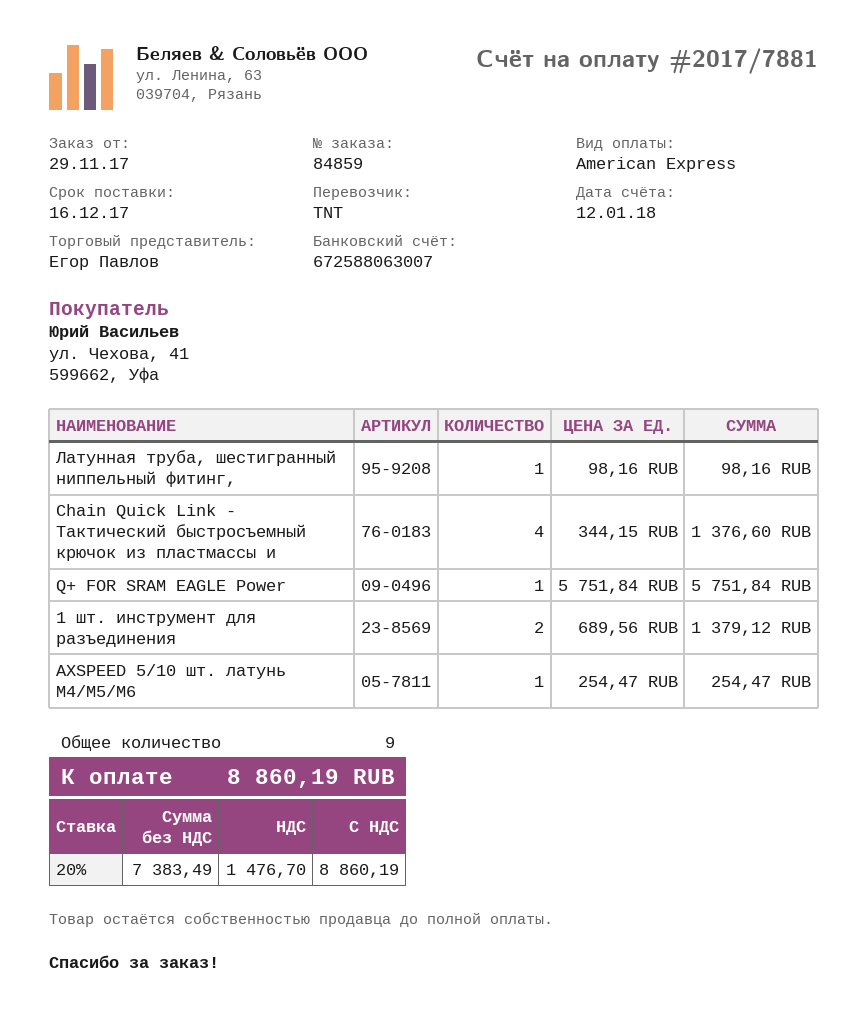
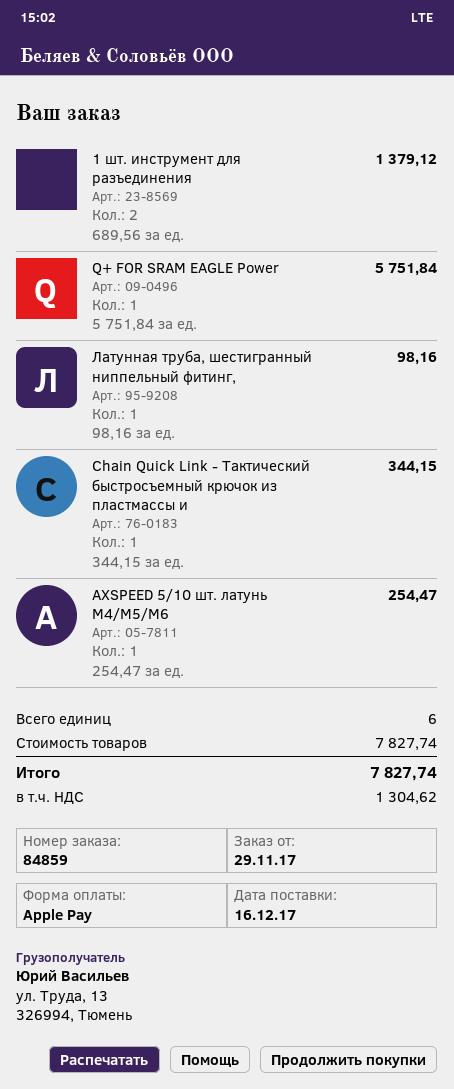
payment method: American Express -> Apple Pay
Chain Quick Link - Тактический быстросъемный крючок из пластмассы и: 4 x 344.15 = 1376.60 -> 1 x 344.15 = 344.15
total quantity: 9 -> 6
tax: 1476.70 -> 1304.62
total: 8860.19 -> 7827.74

